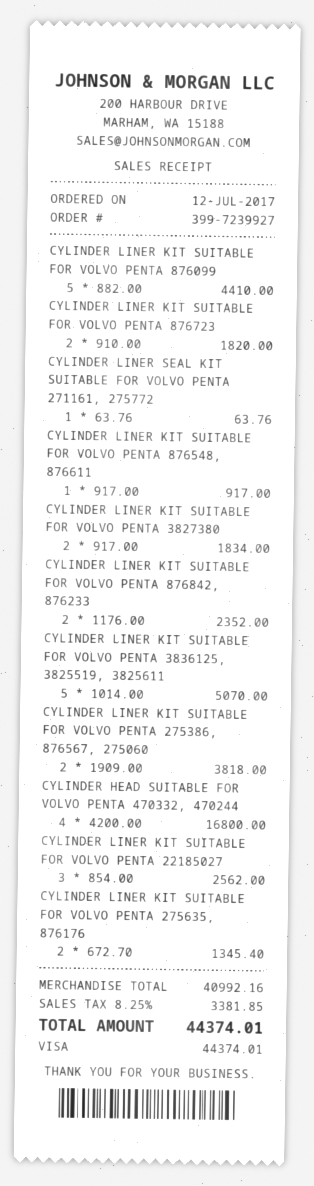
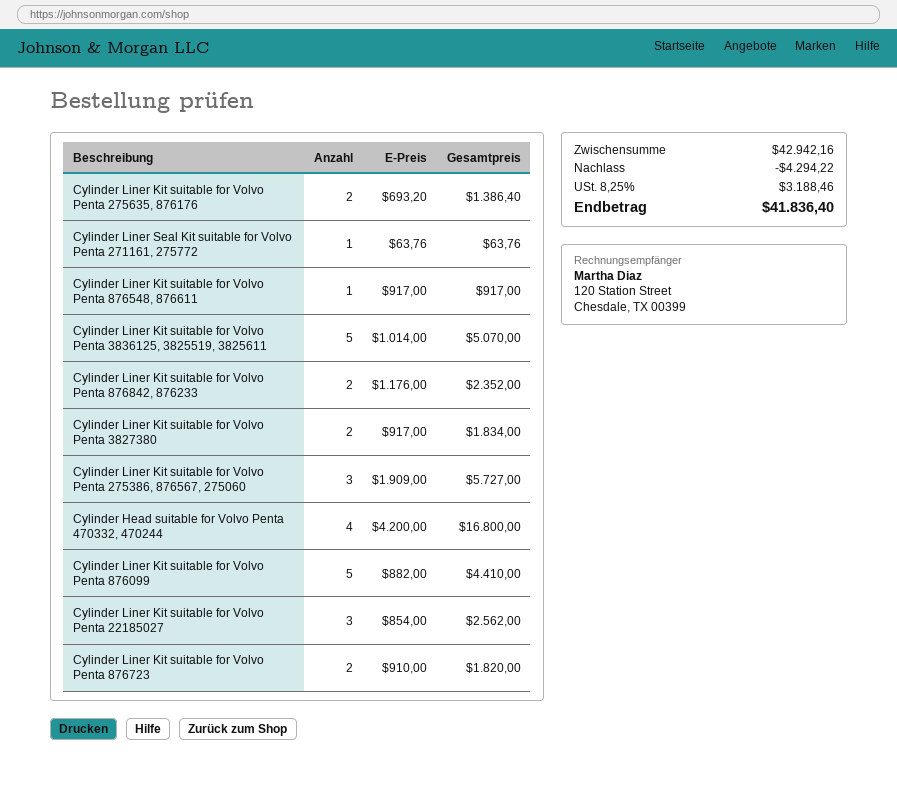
CYLINDER LINER KIT SUITABLE FOR VOLVO PENTA 275386, 876567, 275060: 2 x 1909.00 = 3818.00 -> 3 x 1909.00 = 5727.00
CYLINDER LINER KIT SUITABLE FOR VOLVO PENTA 275635, 876176: 2 x 672.70 = 1345.40 -> 2 x 693.20 = 1386.40
subtotal: 40992.16 -> 42942.16
discount: none -> 4294.22
tax: 8.25% = 3381.85 -> 8.25% = 3188.46
total: 44374.01 -> 41836.40

